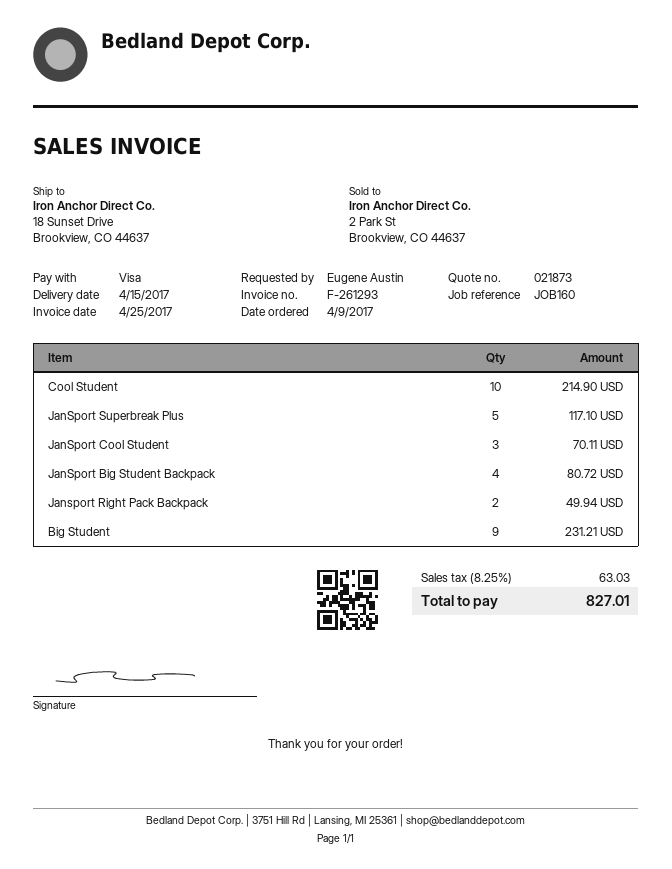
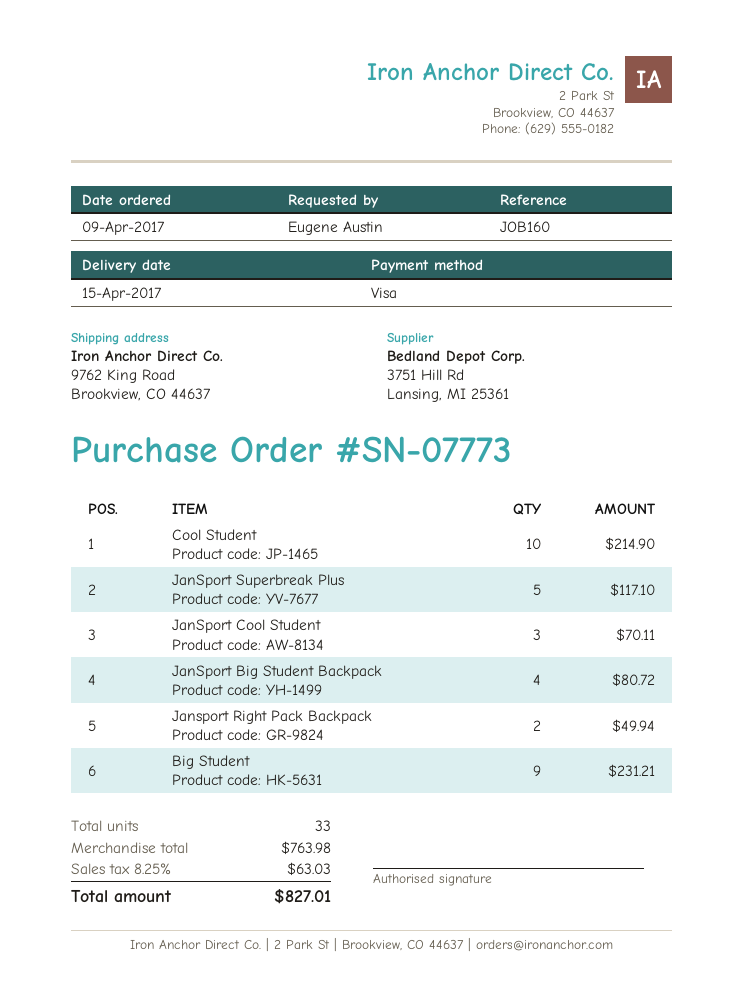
ship to: 18 Sunset Drive, Brookview, CO 44637 -> 9762 King Road, Brookview, CO 44637

